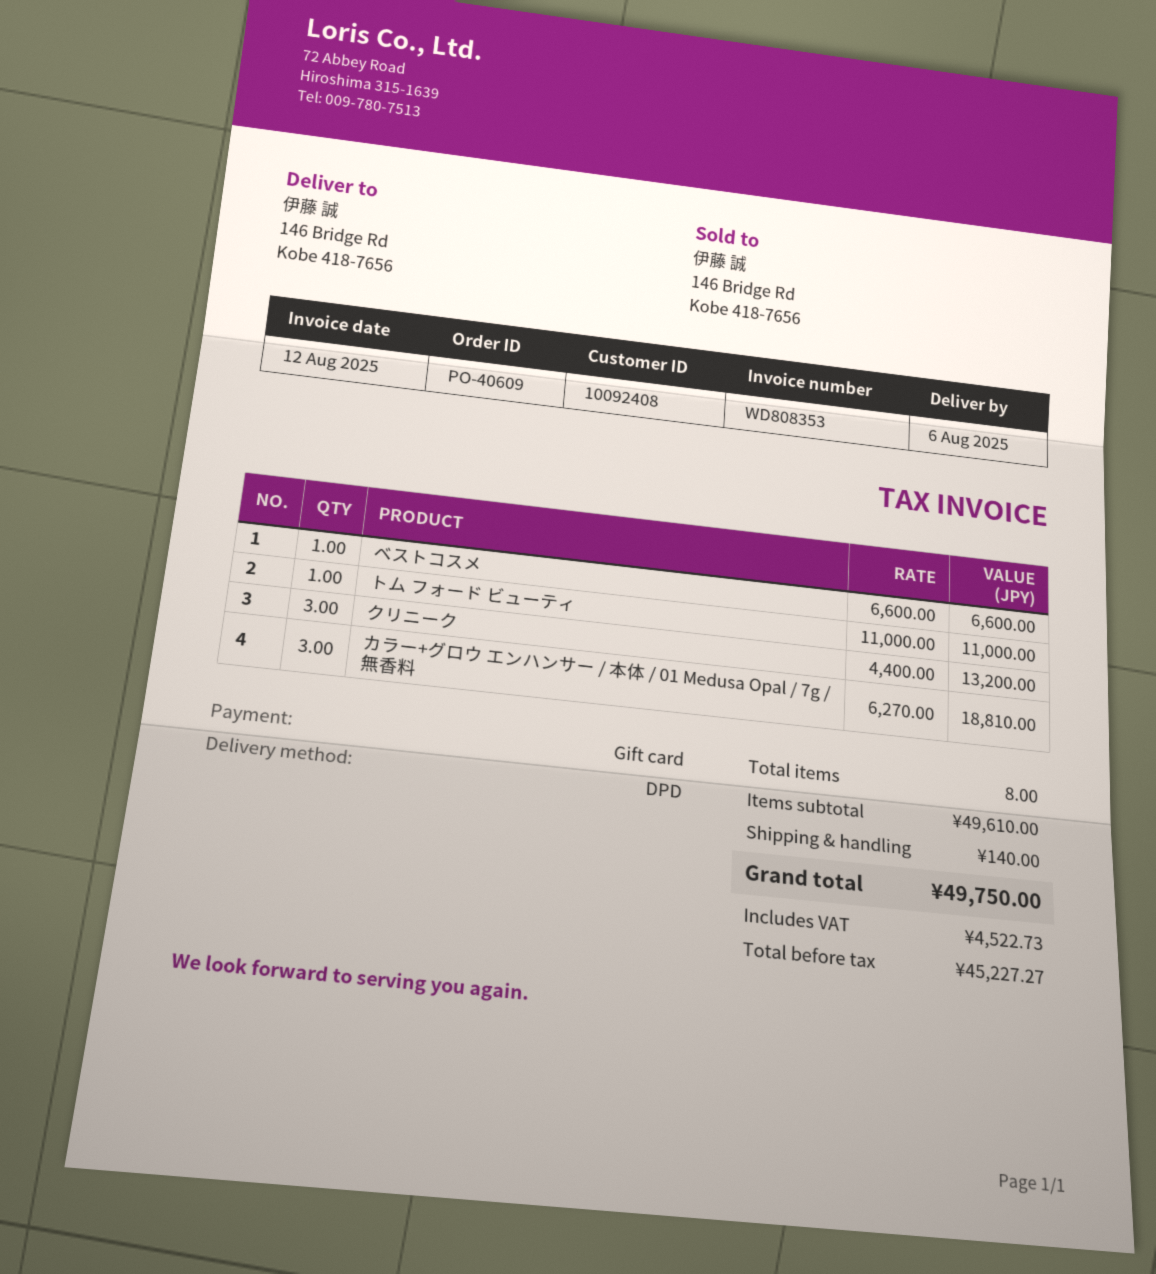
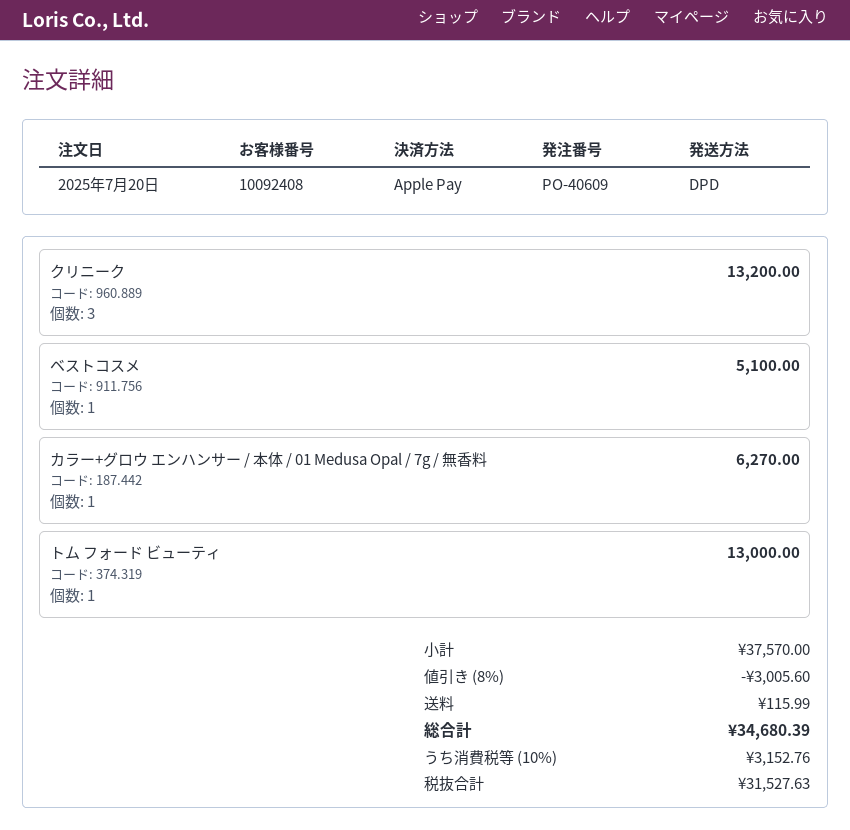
payment method: gift card -> Apple Pay
ベストコスメ: 1 for 6600.00 -> 1 for 5100.00
トム フォード ビューティ: 1 for 11000.00 -> 1 for 13000.00
カラー+グロウ エンハンサー / 本体 / 01 Medusa Opal / 7g / 無香料: 3 for 18810.00 -> 1 for 6270.00
subtotal: 49610.00 -> 37570.00
discount: none -> 8% = 3005.60
shipping: 140.00 -> 115.99
net: 45227.27 -> 31527.63
tax: 4522.73 -> 3152.76
total: 49750.00 -> 34680.39

